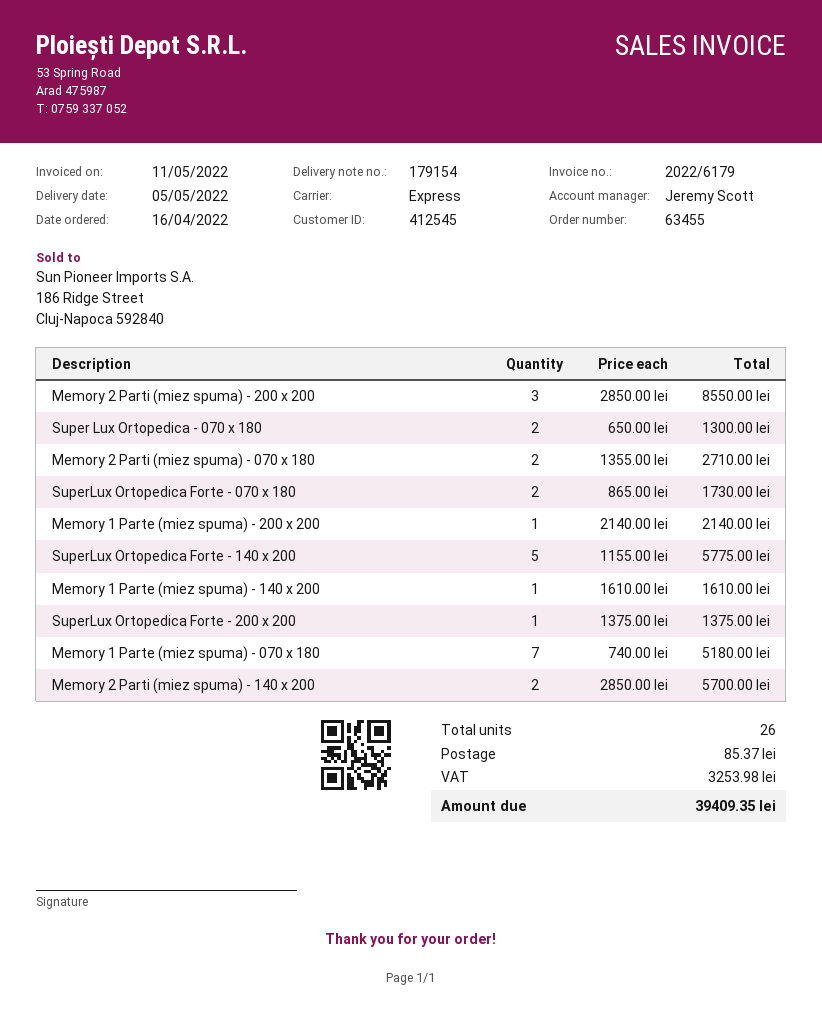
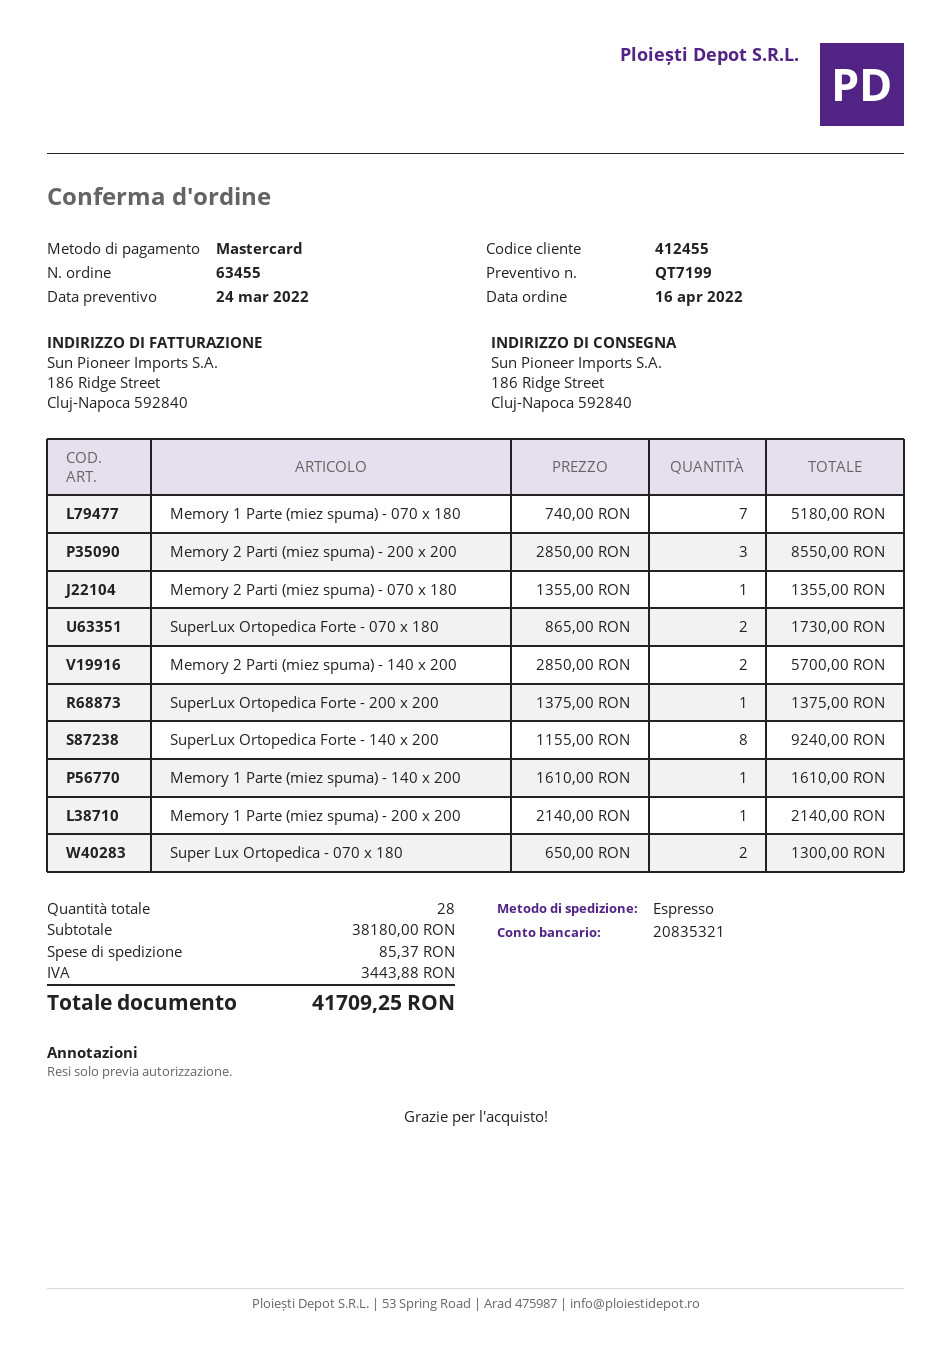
customer number: 412545 -> 412455
Memory 2 Parti (miez spuma) - 070 x 180: 2 x 1355.00 = 2710.00 -> 1 x 1355.00 = 1355.00
SuperLux Ortopedica Forte - 140 x 200: 5 x 1155.00 = 5775.00 -> 8 x 1155.00 = 9240.00
total quantity: 26 -> 28
tax: 3253.98 -> 3443.88
total: 39409.35 -> 41709.25

